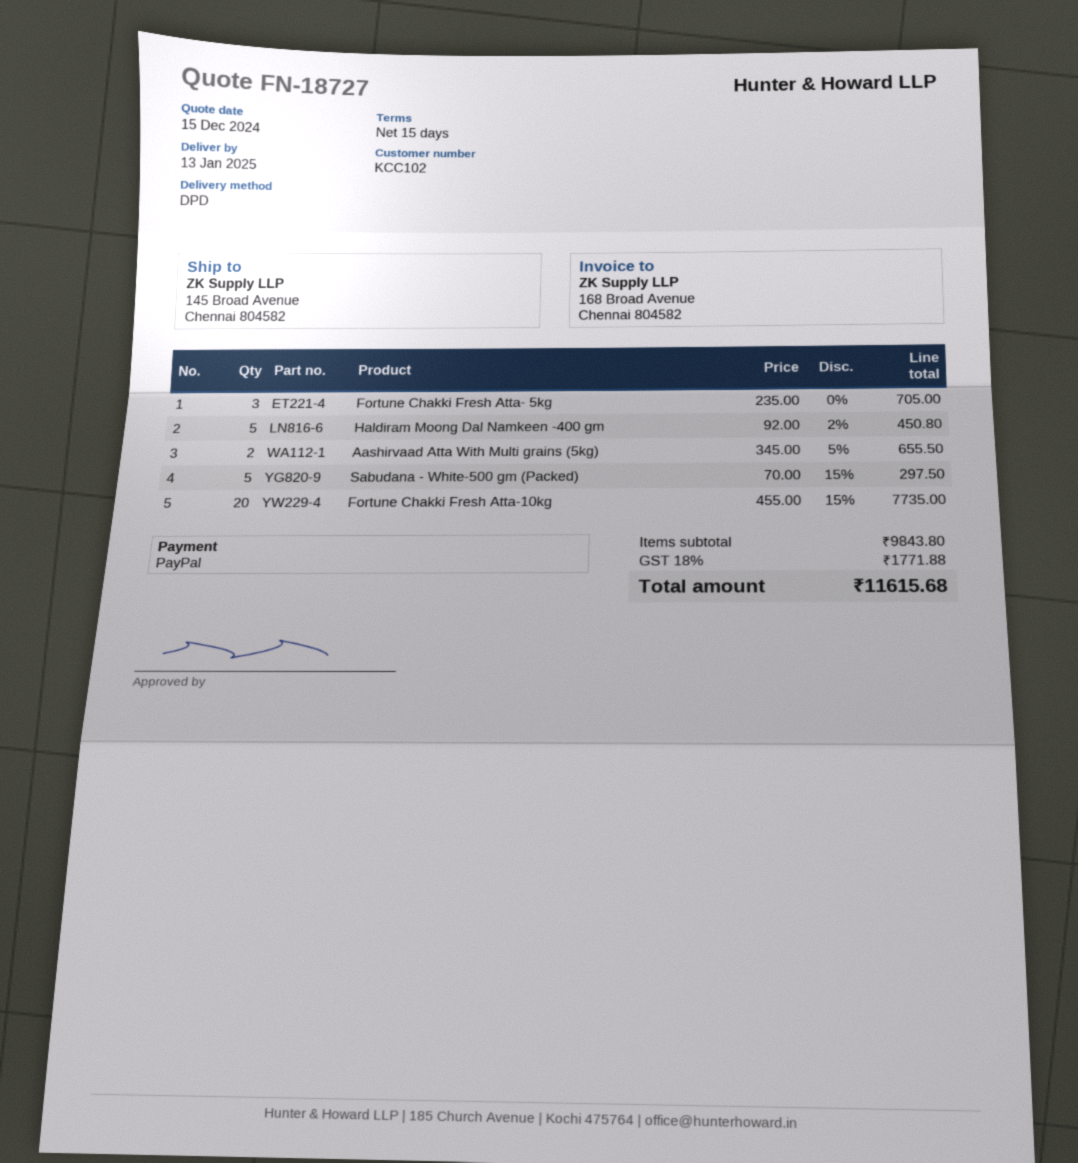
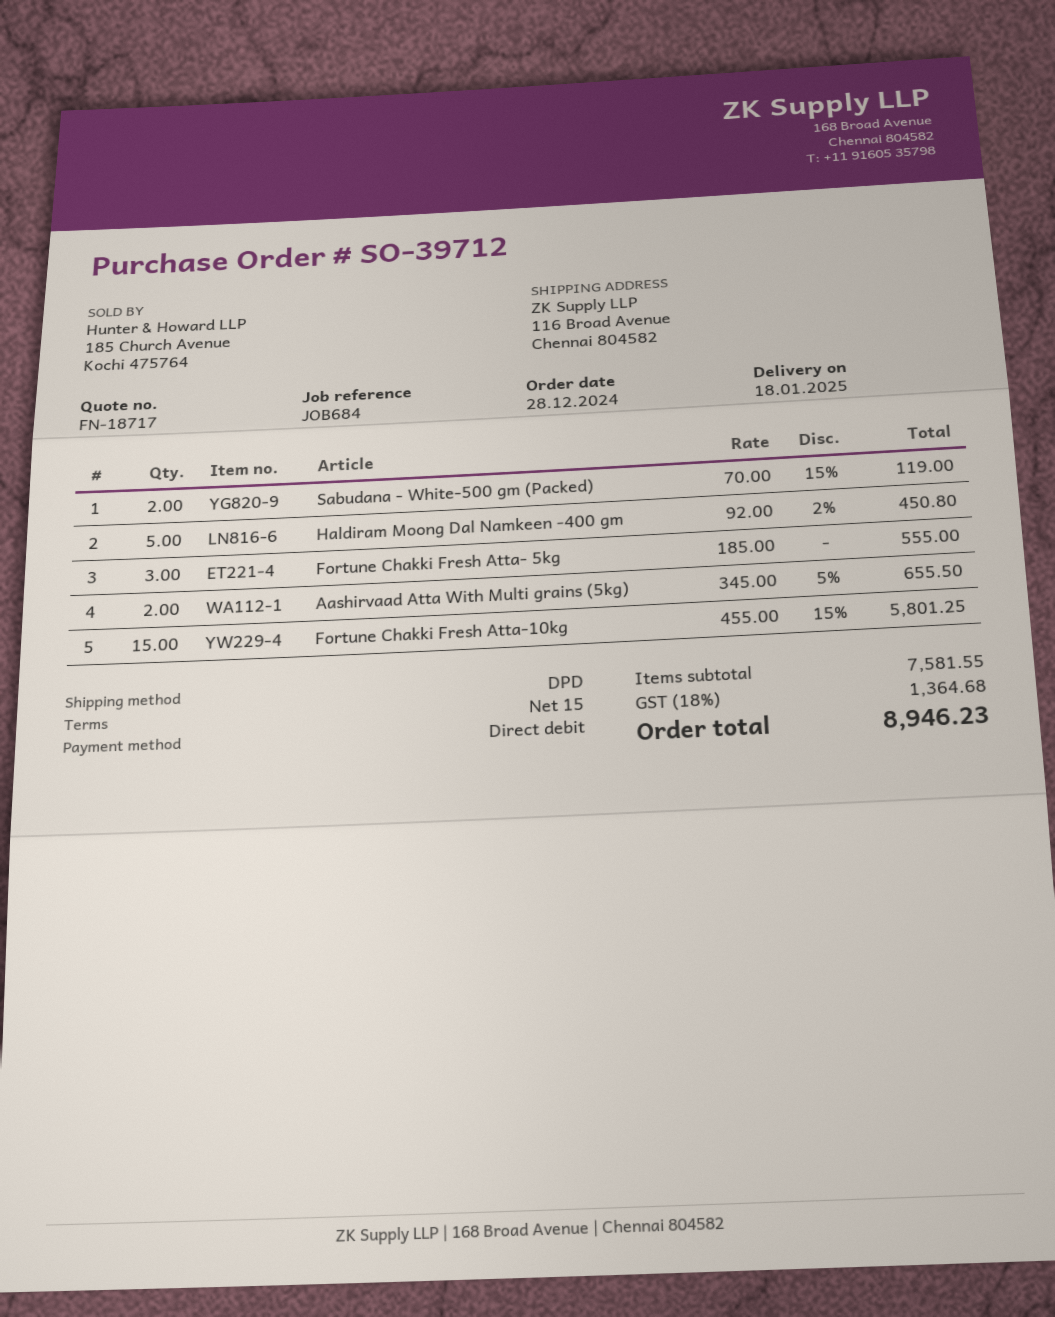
quote number: FN-18727 -> FN-18717
delivery date: 2025-01-13 -> 2025-01-18
payment method: PayPal -> direct debit
ship to: 145 Broad Avenue, Chennai 804582 -> 116 Broad Avenue, Chennai 804582
Fortune Chakki Fresh Atta- 5kg: 3 x 235.00 = 705.00 -> 3 x 185.00 = 555.00
Sabudana - White-500 gm (Packed): 5 x 70.00 - 15% = 297.50 -> 2 x 70.00 - 15% = 119.00
Fortune Chakki Fresh Atta-10kg: 20 x 455.00 - 15% = 7735.00 -> 15 x 455.00 - 15% = 5801.25
subtotal: 9843.80 -> 7581.55
tax: 18% = 1771.88 -> 18% = 1364.68
total: 11615.68 -> 8946.23

